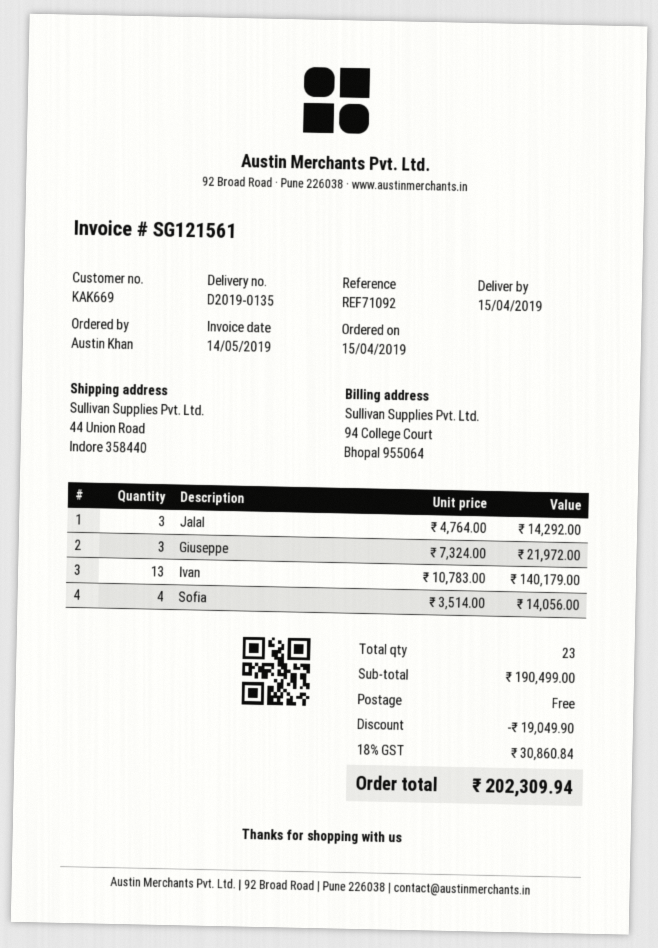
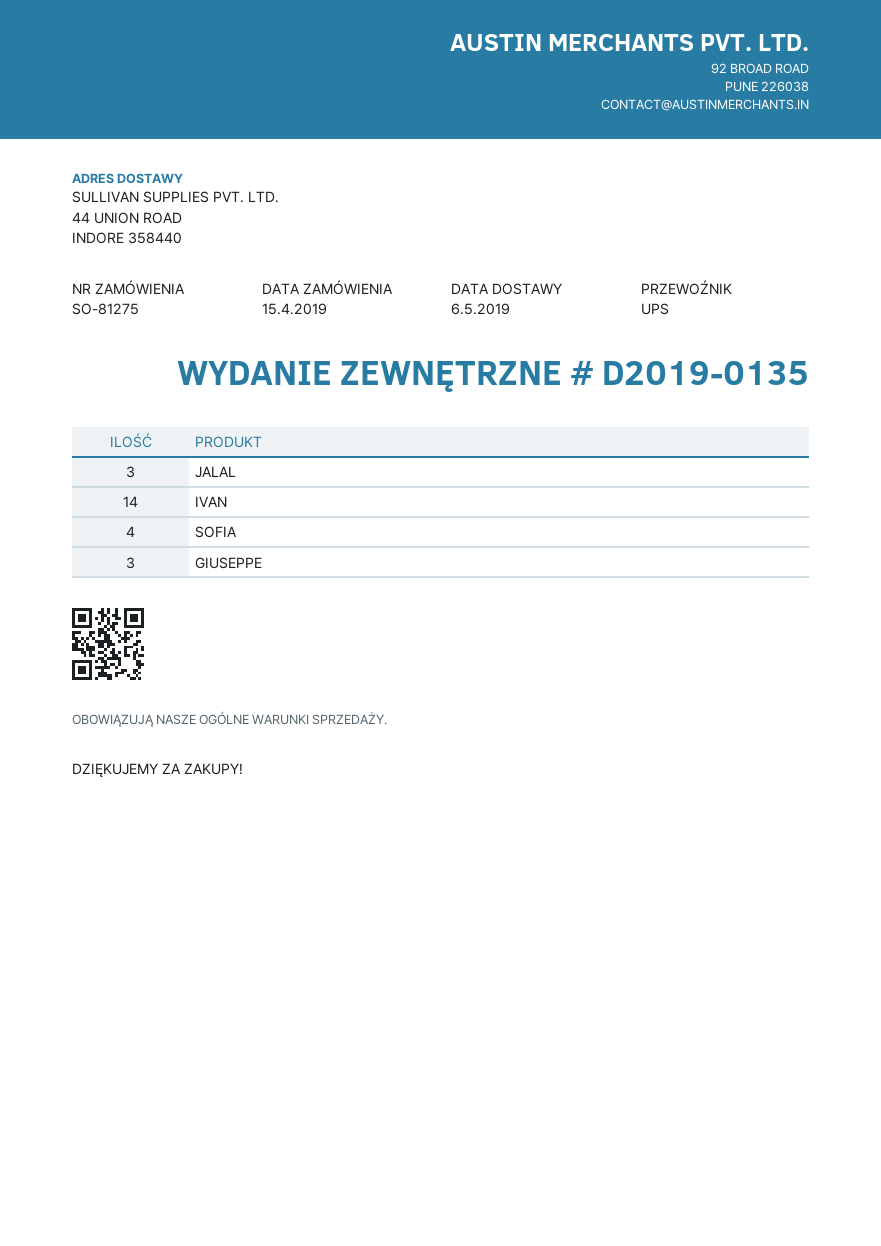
delivery date: 2019-04-15 -> 2019-05-06
Ivan: 13 -> 14

